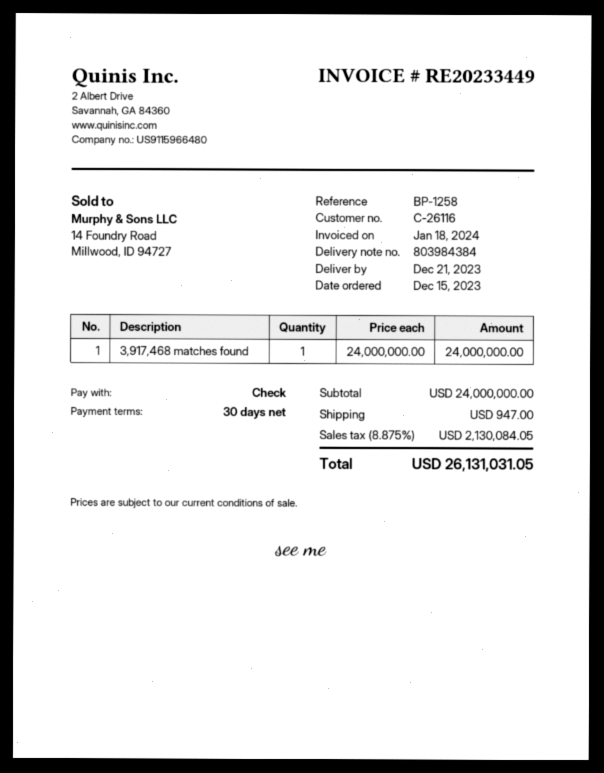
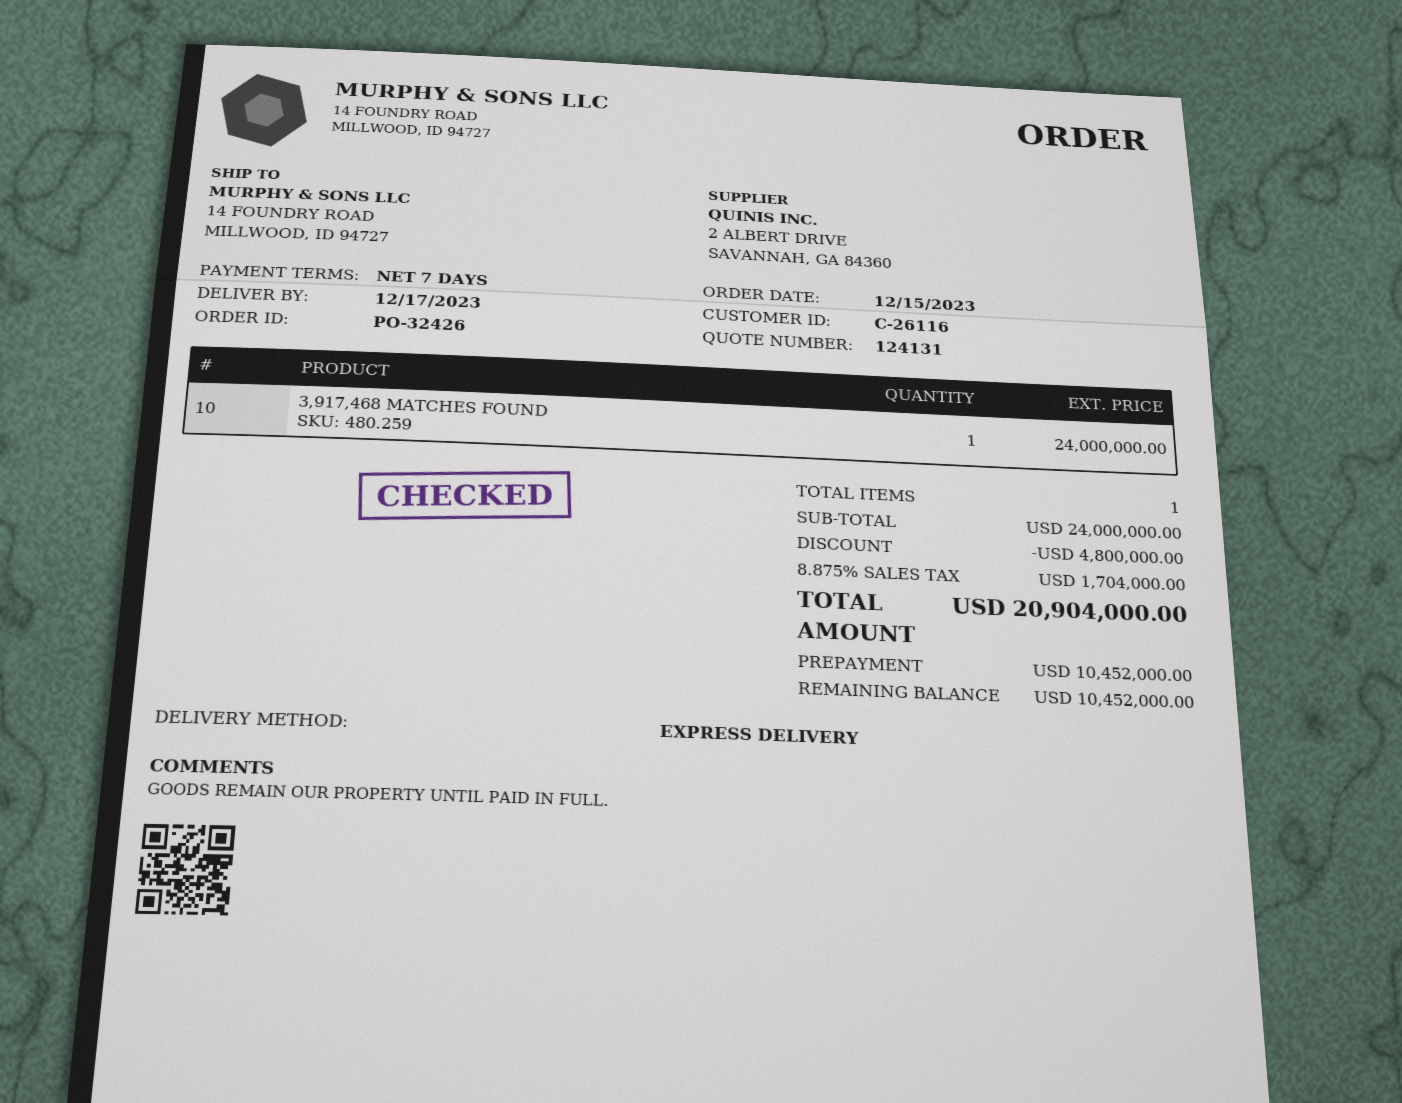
delivery date: 2023-12-21 -> 2023-12-17
payment terms: 30 days -> 7 days
discount: none -> 4800000.00
shipping: 947.00 -> none
tax: 8.875% = 2130084.05 -> 8.875% = 1704000.00
total: 26131031.05 -> 20904000.00

